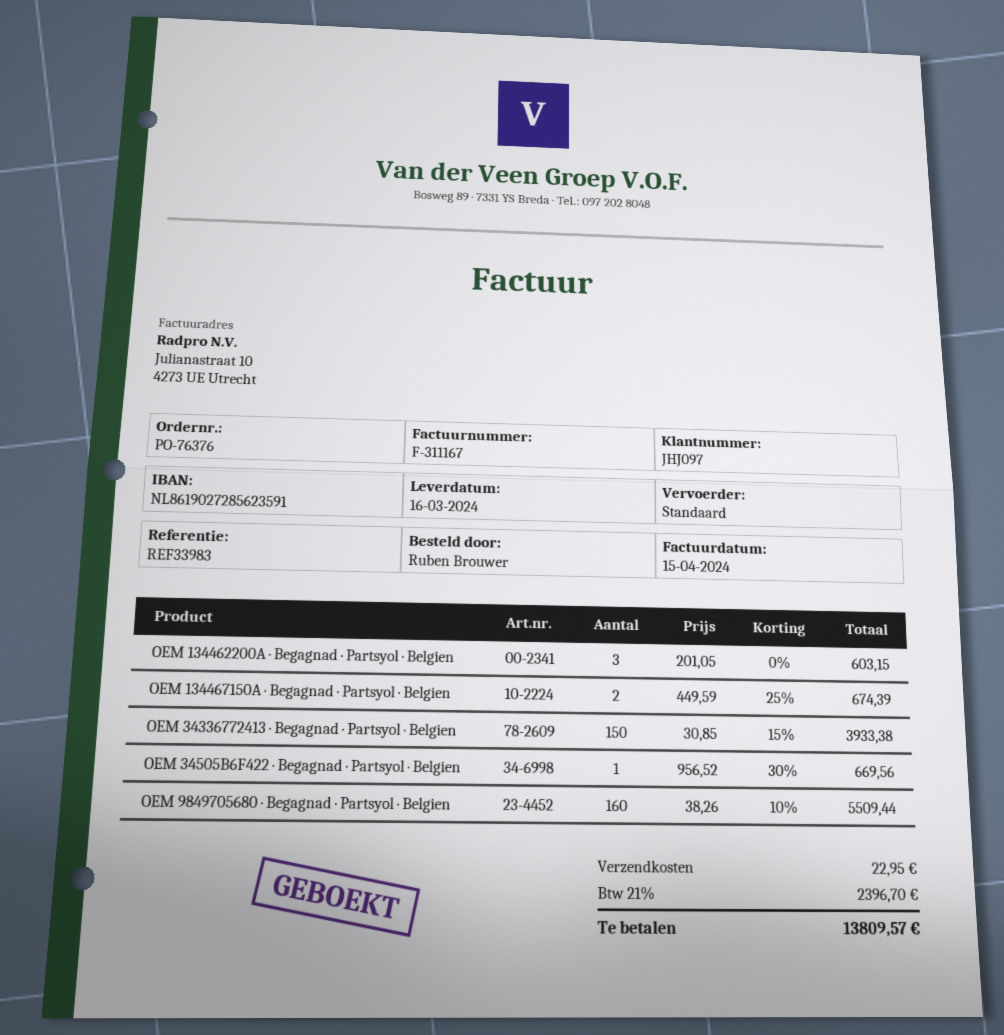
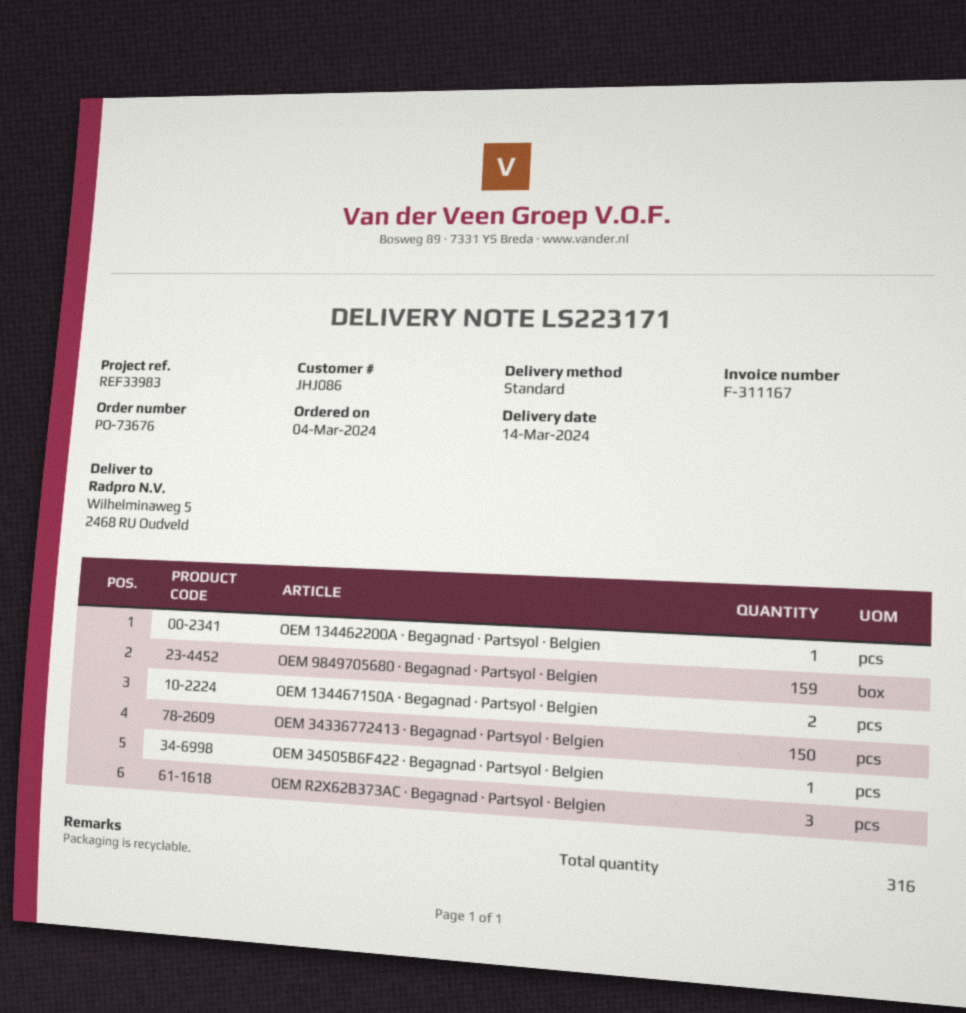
order number: PO-76376 -> PO-73676
delivery date: 2024-03-16 -> 2024-03-14
customer number: JHJ097 -> JHJ086
OEM 134462200A · Begagnad · Partsyol · Belgien: 3 -> 1
OEM 9849705680 · Begagnad · Partsyol · Belgien: 160 -> 159
OEM R2X62B373AC · Begagnad · Partsyol · Belgien: none -> 3

